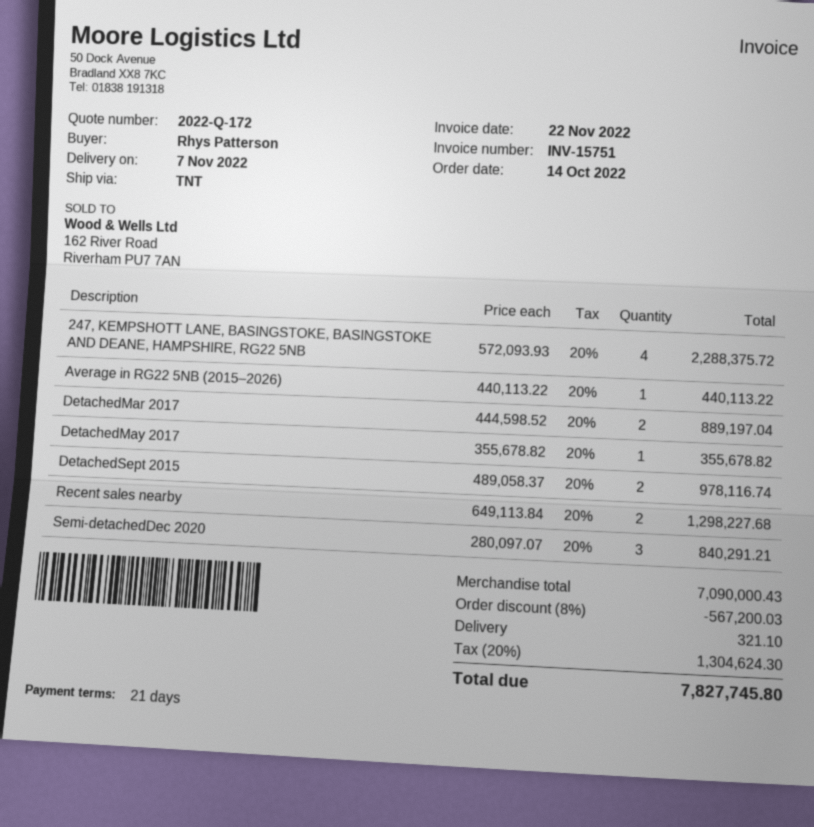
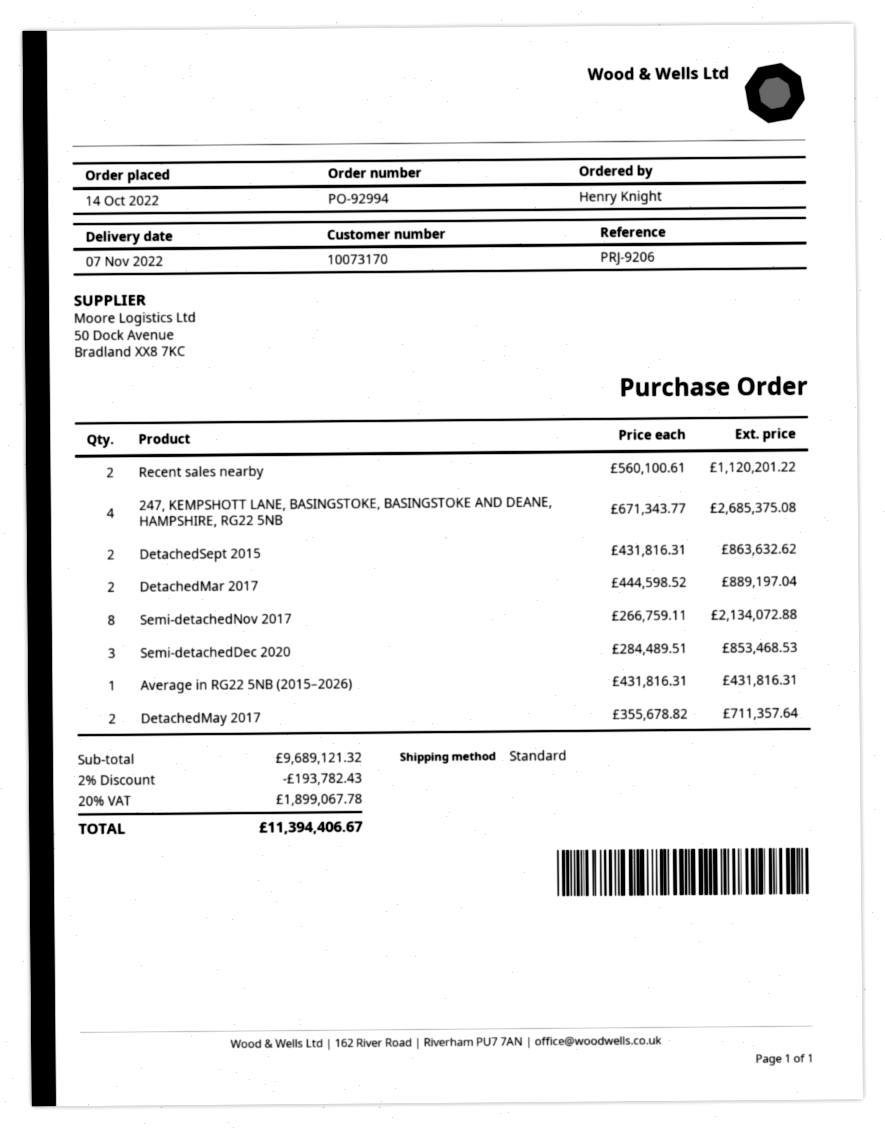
ordered by: Rhys Patterson -> Henry Knight
shipping method: TNT -> standard
247, KEMPSHOTT LANE, BASINGSTOKE, BASINGSTOKE AND DEANE, HAMPSHIRE, RG22 5NB: 4 x 572093.93 = 2288375.72 -> 4 x 671343.77 = 2685375.08
Average in RG22 5NB (2015–2026): 1 x 440113.22 = 440113.22 -> 1 x 431816.31 = 431816.31
DetachedMay 2017: 1 x 355678.82 = 355678.82 -> 2 x 355678.82 = 711357.64
DetachedSept 2015: 2 x 489058.37 = 978116.74 -> 2 x 431816.31 = 863632.62
Recent sales nearby: 2 x 649113.84 = 1298227.68 -> 2 x 560100.61 = 1120201.22
Semi-detachedDec 2020: 3 x 280097.07 = 840291.21 -> 3 x 284489.51 = 853468.53
Semi-detachedNov 2017: none -> 8 x 266759.11 = 2134072.88
subtotal: 7090000.43 -> 9689121.32
discount: 8% = 567200.03 -> 2% = 193782.43
shipping: 321.10 -> none
tax: 20% = 1304624.30 -> 20% = 1899067.78
total: 7827745.80 -> 11394406.67

